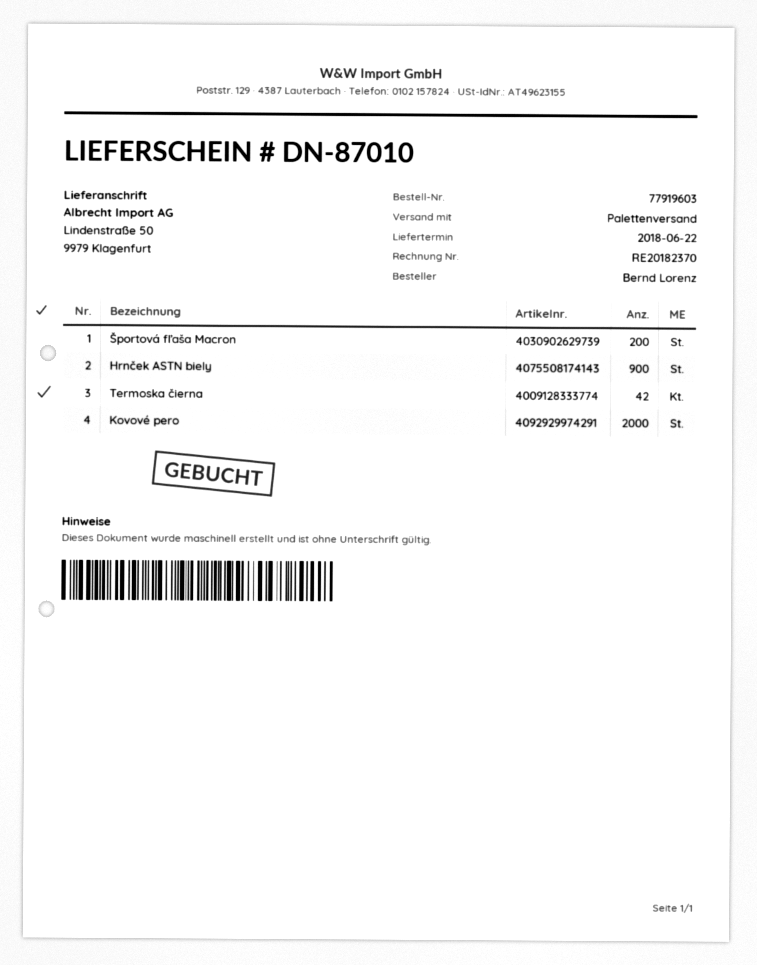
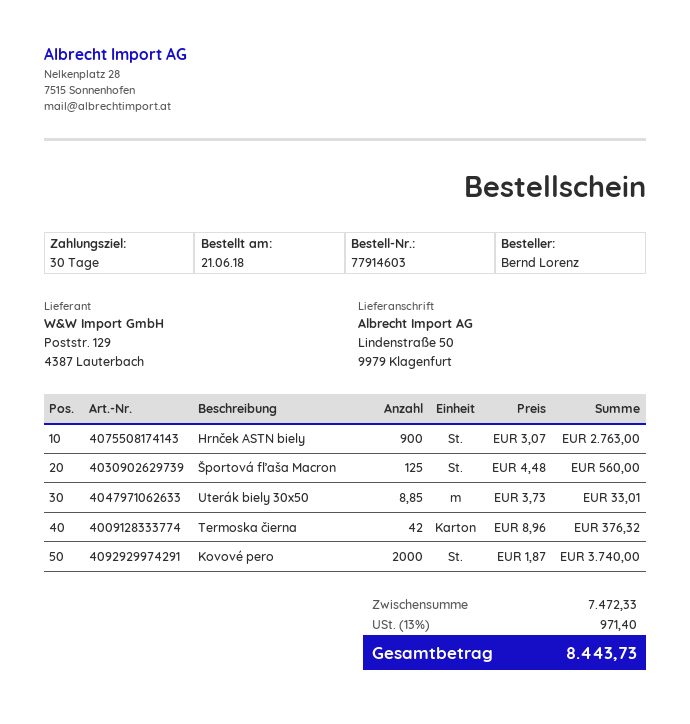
order number: 77919603 -> 77914603
Športová fľaša Macron: 200 -> 125
Uterák biely 30x50: none -> 8.85

